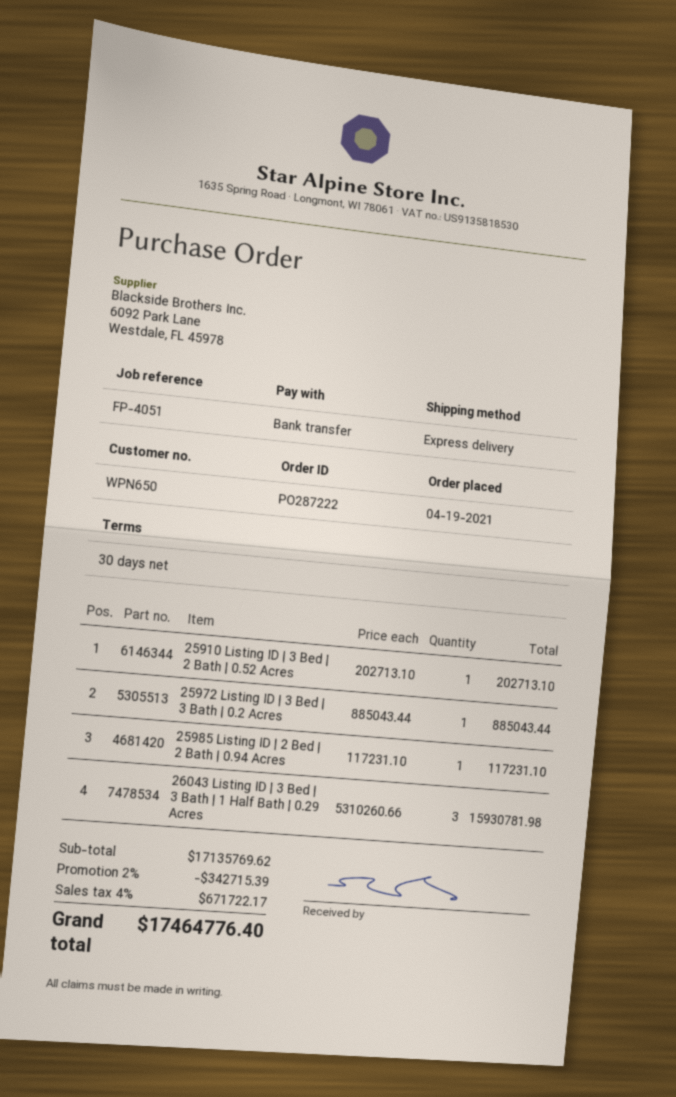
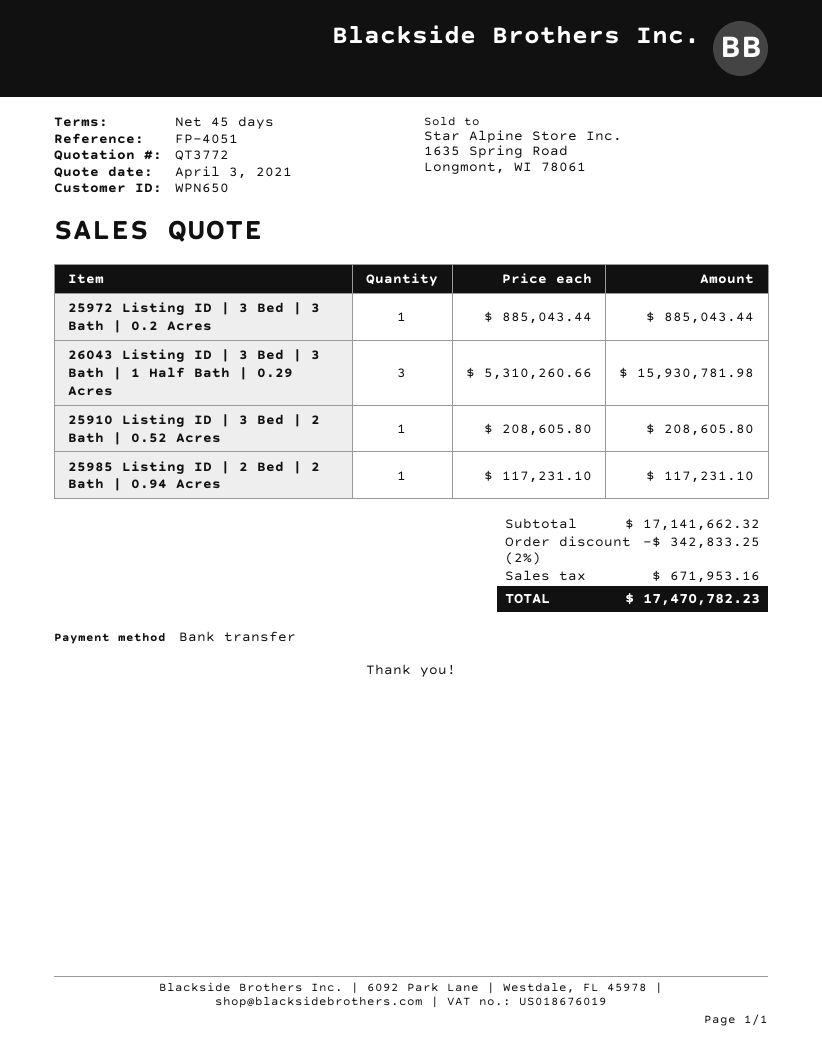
payment terms: 30 days -> 45 days
25910 Listing ID | 3 Bed | 2 Bath | 0.52 Acres: 1 x 202713.10 = 202713.10 -> 1 x 208605.80 = 208605.80
subtotal: 17135769.62 -> 17141662.32
discount: 2% = 342715.39 -> 2% = 342833.25
tax: 671722.17 -> 671953.16
total: 17464776.40 -> 17470782.23

